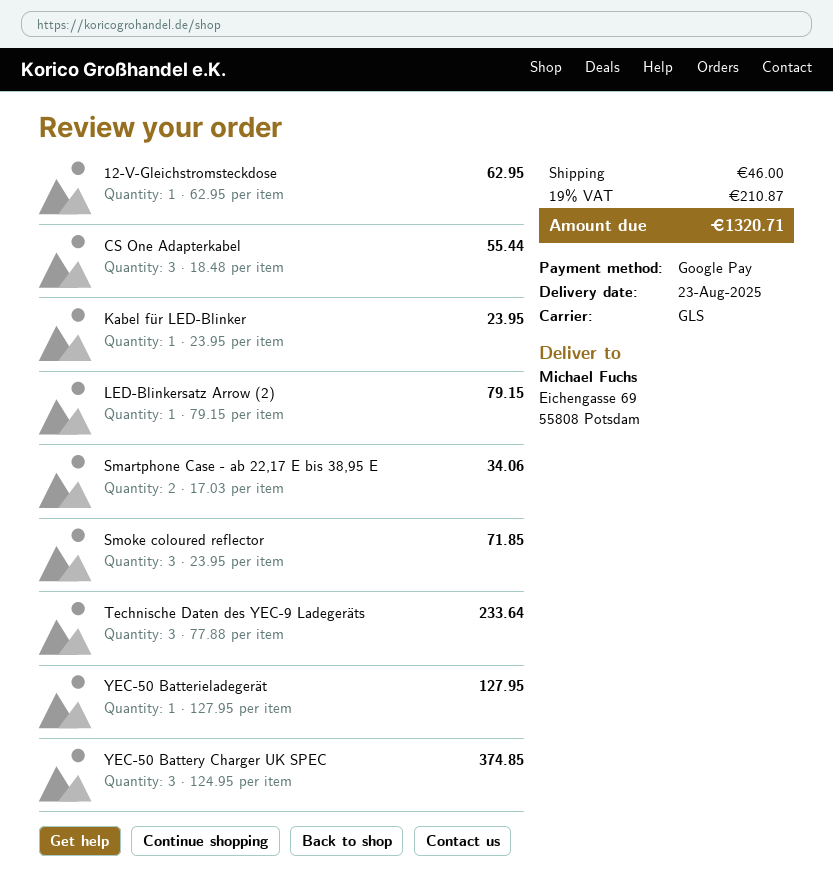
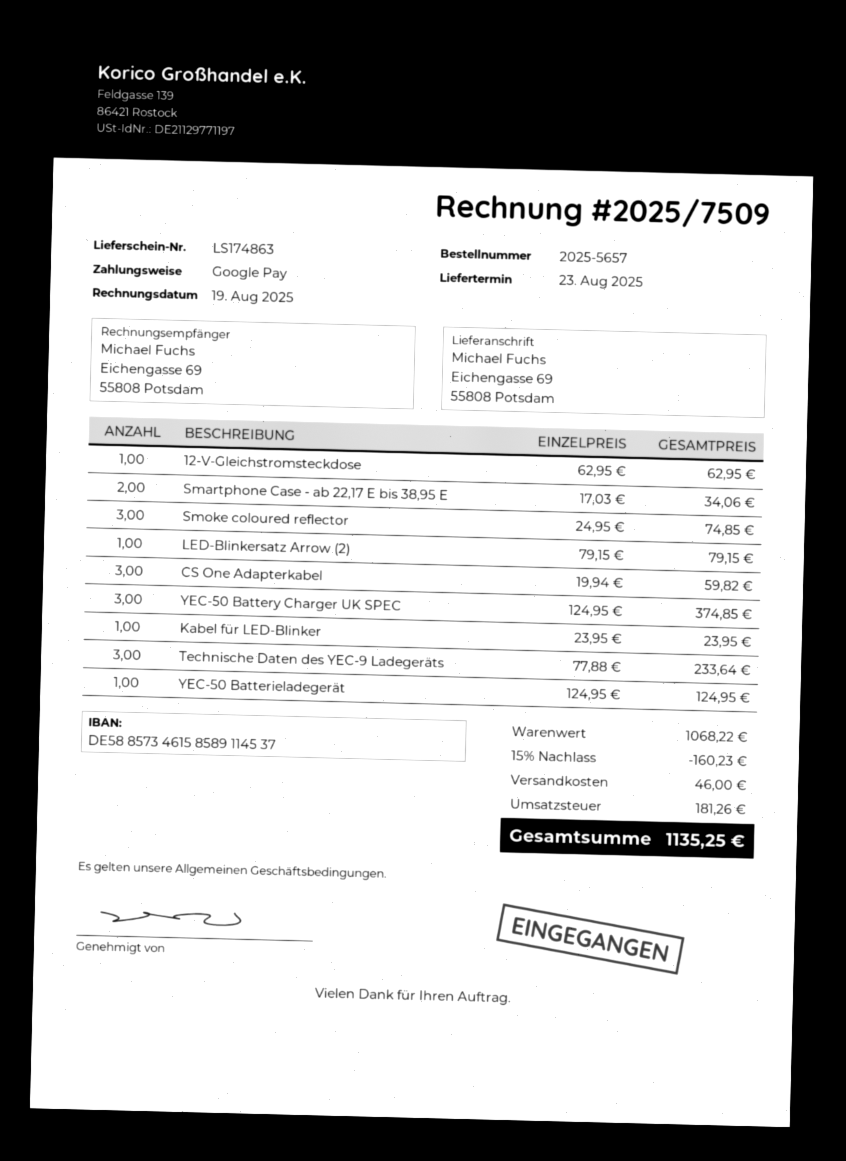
CS One Adapterkabel: 3 x 18.48 = 55.44 -> 3 x 19.94 = 59.82
Smoke coloured reflector: 3 x 23.95 = 71.85 -> 3 x 24.95 = 74.85
YEC-50 Batterieladegerät: 1 x 127.95 = 127.95 -> 1 x 124.95 = 124.95
discount: none -> 15% = 160.23
tax: 210.87 -> 181.26
total: 1320.71 -> 1135.25

